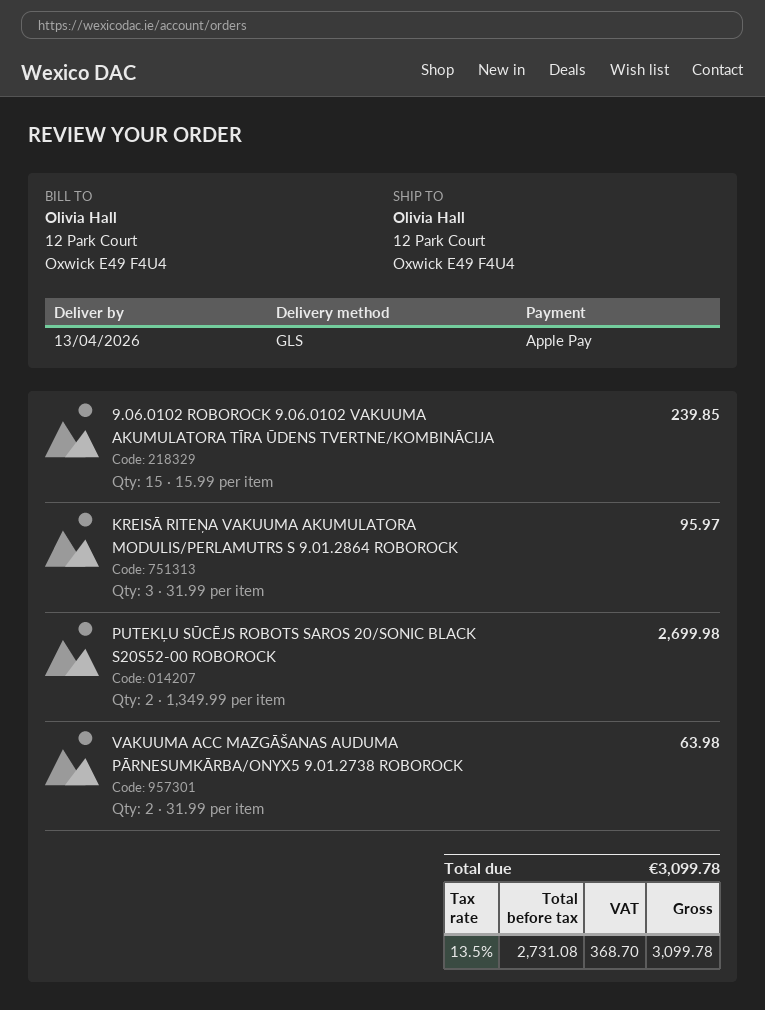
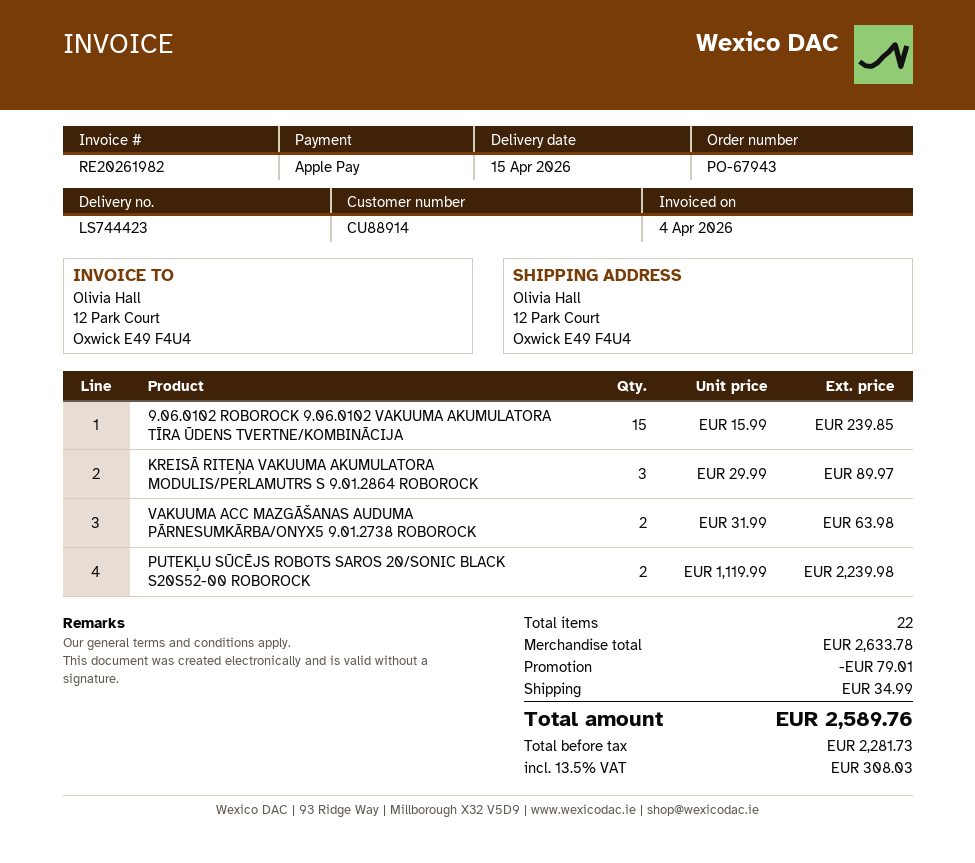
delivery date: 2026-04-13 -> 2026-04-15
KREISĀ RITEŅA VAKUUMA AKUMULATORA MODULIS/PERLAMUTRS S 9.01.2864 ROBOROCK: 3 x 31.99 = 95.97 -> 3 x 29.99 = 89.97
PUTEKĻU SŪCĒJS ROBOTS SAROS 20/SONIC BLACK S20S52-00 ROBOROCK: 2 x 1349.99 = 2699.98 -> 2 x 1119.99 = 2239.98
discount: none -> 79.01
shipping: none -> 34.99
net: 2731.08 -> 2281.73
tax: 13.5% = 368.70 -> 13.5% = 308.03
total: 3099.78 -> 2589.76

